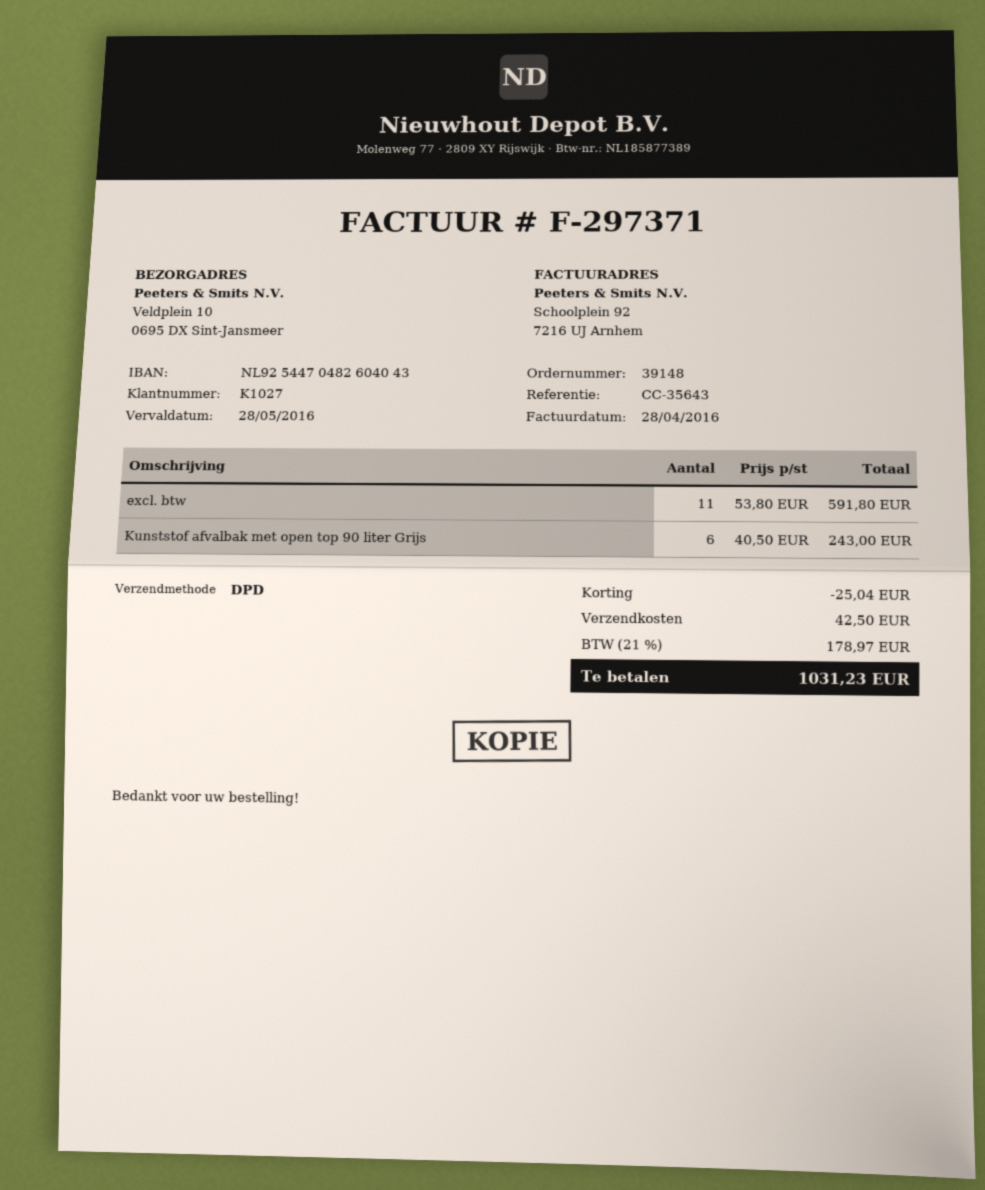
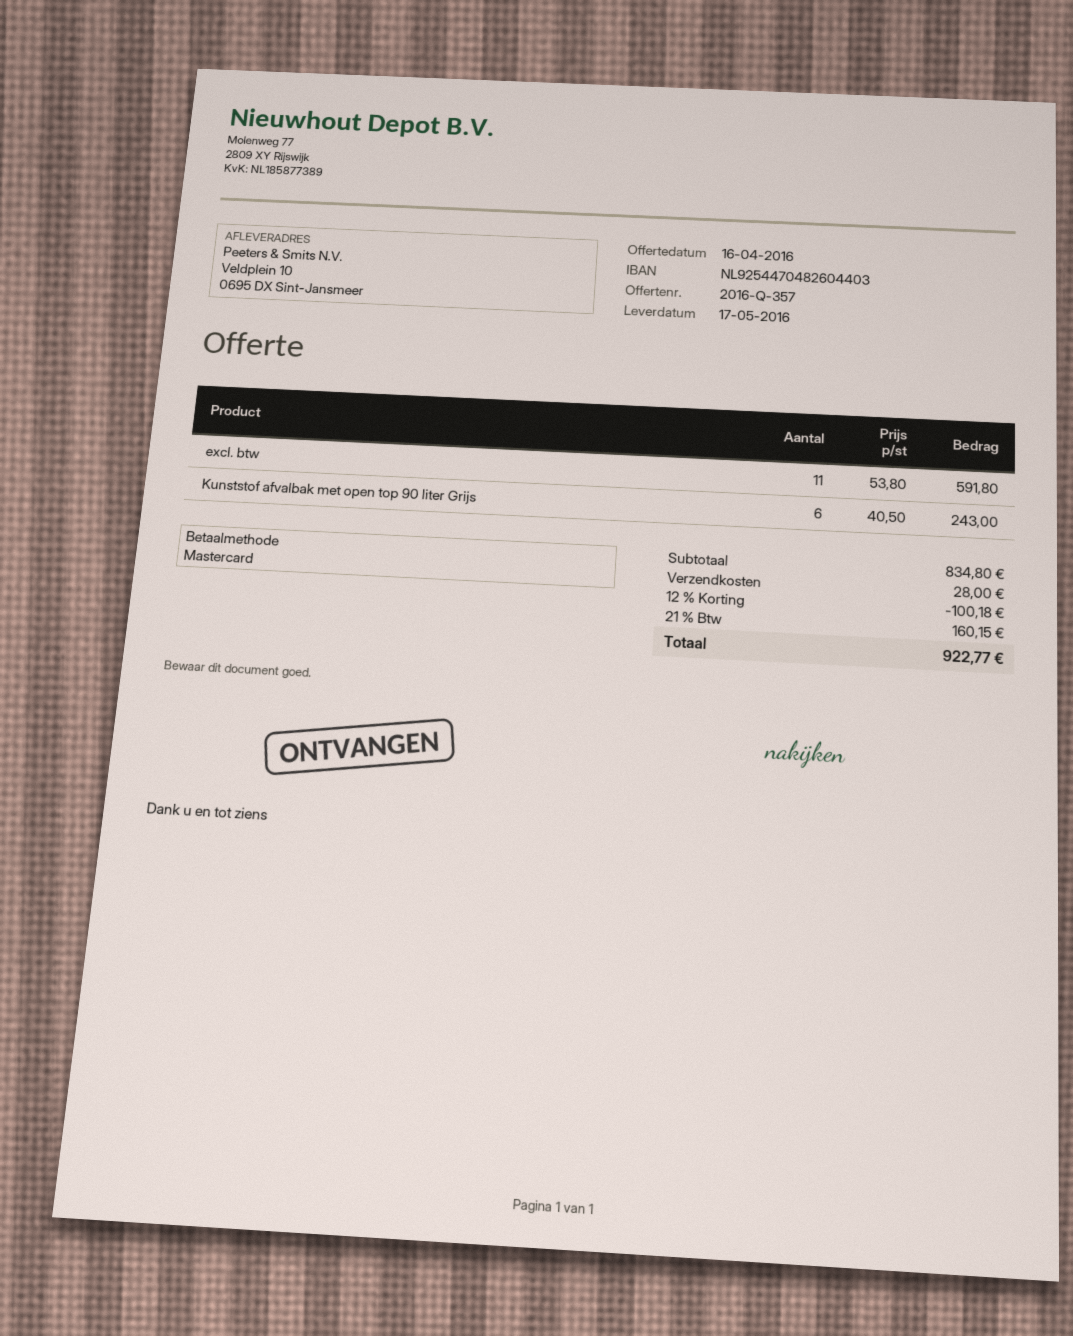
bank account: NL9254470482604043 -> NL9254470482604403
discount: 25.04 -> 100.18
shipping: 42.50 -> 28.00
tax: 21% = 178.97 -> 21% = 160.15
total: 1031.23 -> 922.77

